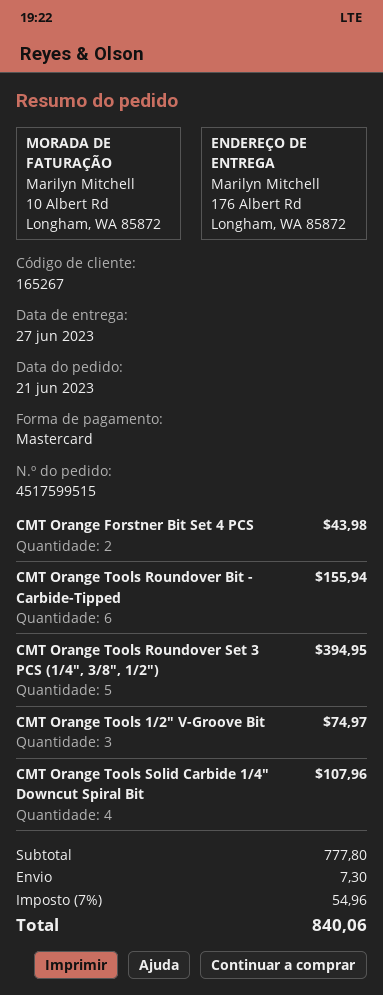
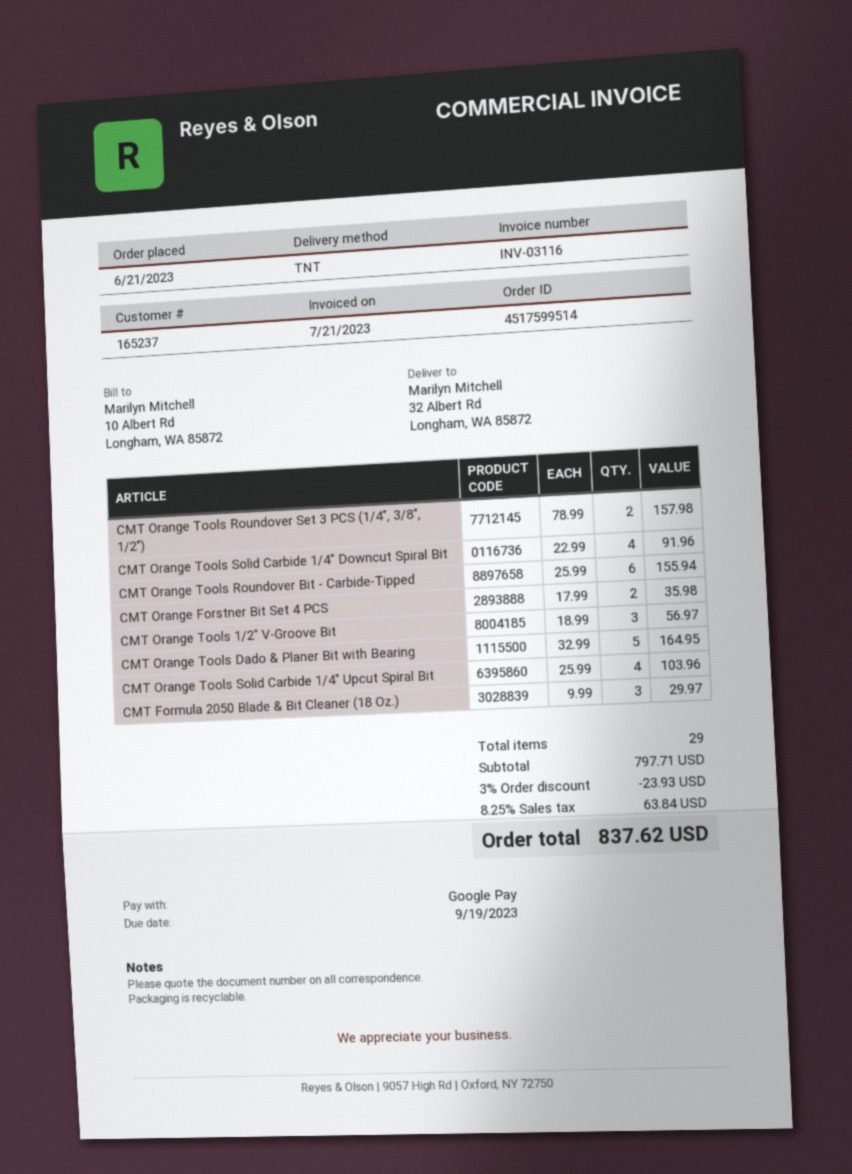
order number: 4517599515 -> 4517599514
customer number: 165267 -> 165237
payment method: Mastercard -> Google Pay
ship to: 176 Albert Rd, Longham, WA 85872 -> 32 Albert Rd, Longham, WA 85872
CMT Orange Forstner Bit Set 4 PCS: 2 for 43.98 -> 2 for 35.98
CMT Orange Tools Roundover Set 3 PCS (1/4", 3/8", 1/2"): 5 for 394.95 -> 2 for 157.98
CMT Orange Tools 1/2" V-Groove Bit: 3 for 74.97 -> 3 for 56.97
CMT Orange Tools Solid Carbide 1/4" Downcut Spiral Bit: 4 for 107.96 -> 4 for 91.96
CMT Orange Tools Dado & Planer Bit with Bearing: none -> 5 for 164.95
CMT Orange Tools Solid Carbide 1/4" Upcut Spiral Bit: none -> 4 for 103.96
CMT Formula 2050 Blade & Bit Cleaner (18 Oz.): none -> 3 for 29.97
subtotal: 777.80 -> 797.71
discount: none -> 3% = 23.93
shipping: 7.30 -> none
tax: 7% = 54.96 -> 8.25% = 63.84
total: 840.06 -> 837.62

